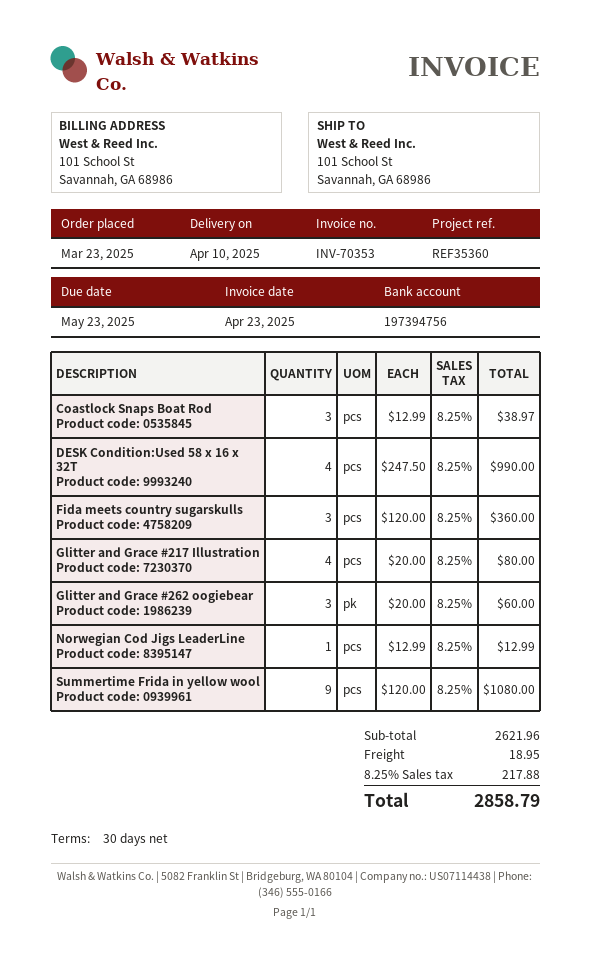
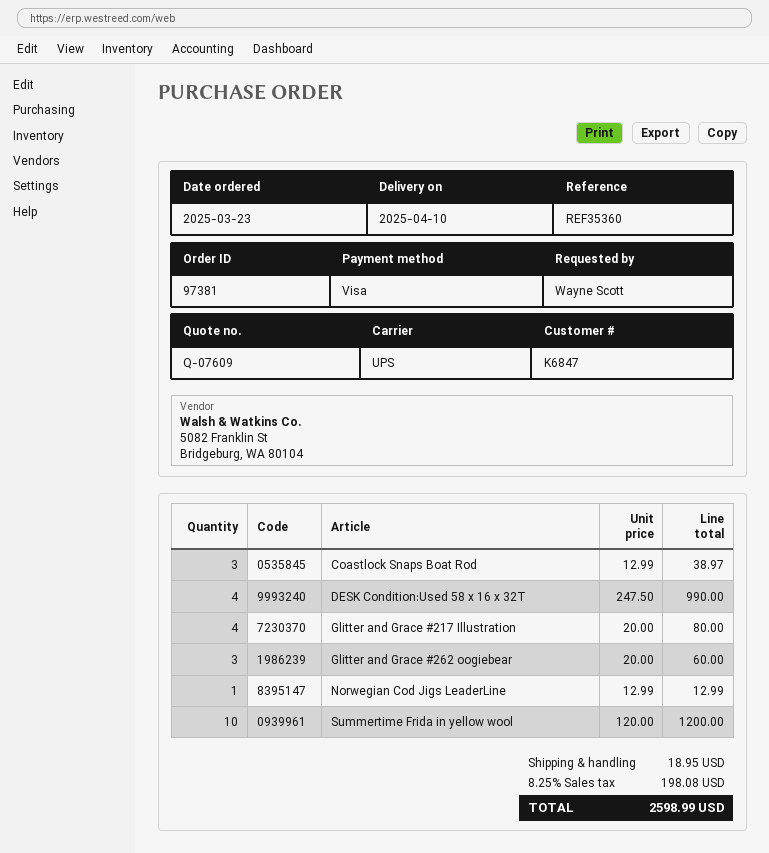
Fida meets country sugarskulls: 3 x 120.00 = 360.00 -> none
Summertime Frida in yellow wool: 9 x 120.00 = 1080.00 -> 10 x 120.00 = 1200.00
tax: 8.25% = 217.88 -> 8.25% = 198.08
total: 2858.79 -> 2598.99

